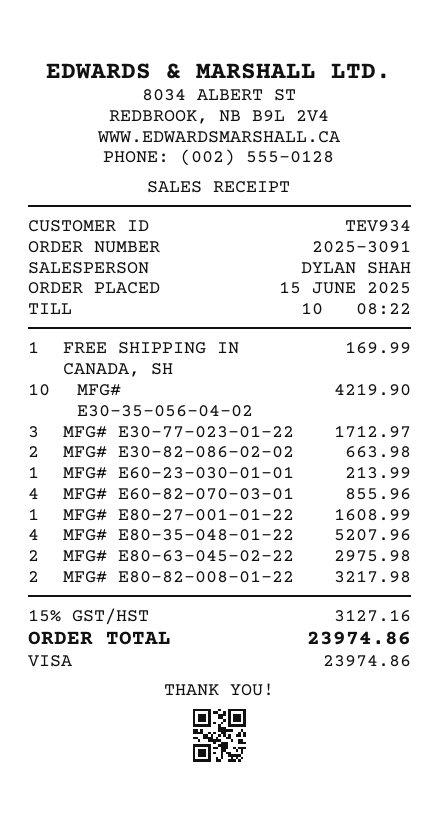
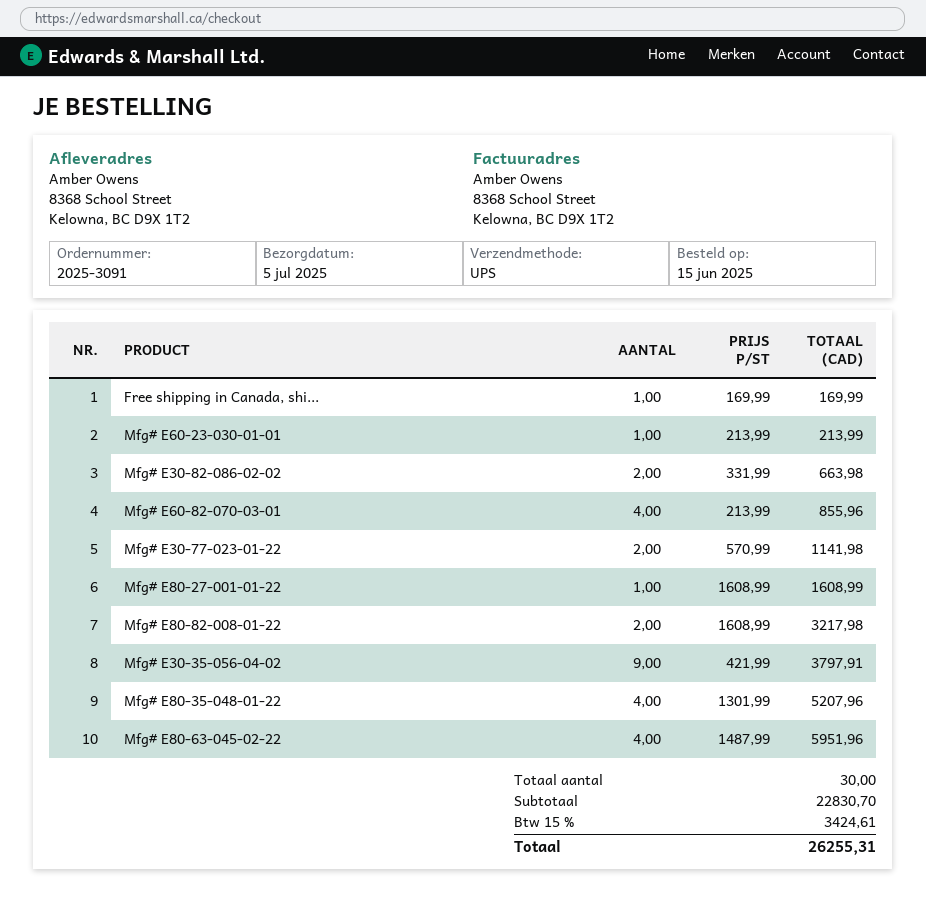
MFG# E30-35-056-04-02: 10 for 4219.90 -> 9 for 3797.91
MFG# E30-77-023-01-22: 3 for 1712.97 -> 2 for 1141.98
MFG# E80-63-045-02-22: 2 for 2975.98 -> 4 for 5951.96
tax: 15% = 3127.16 -> 15% = 3424.61
total: 23974.86 -> 26255.31

